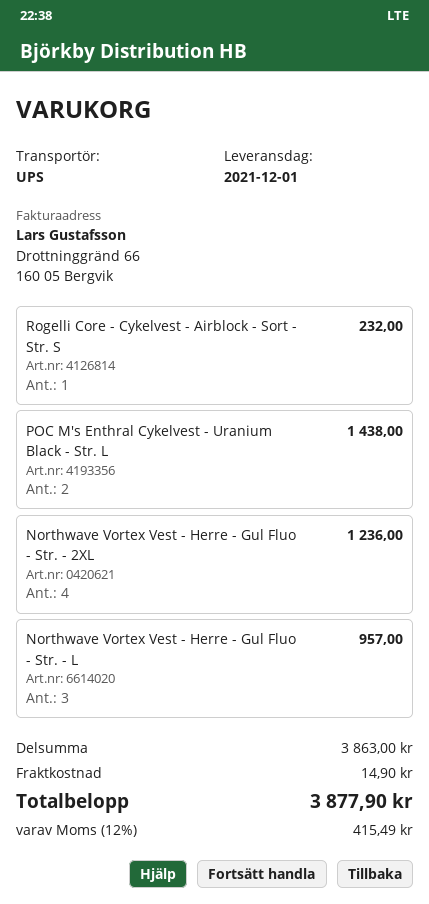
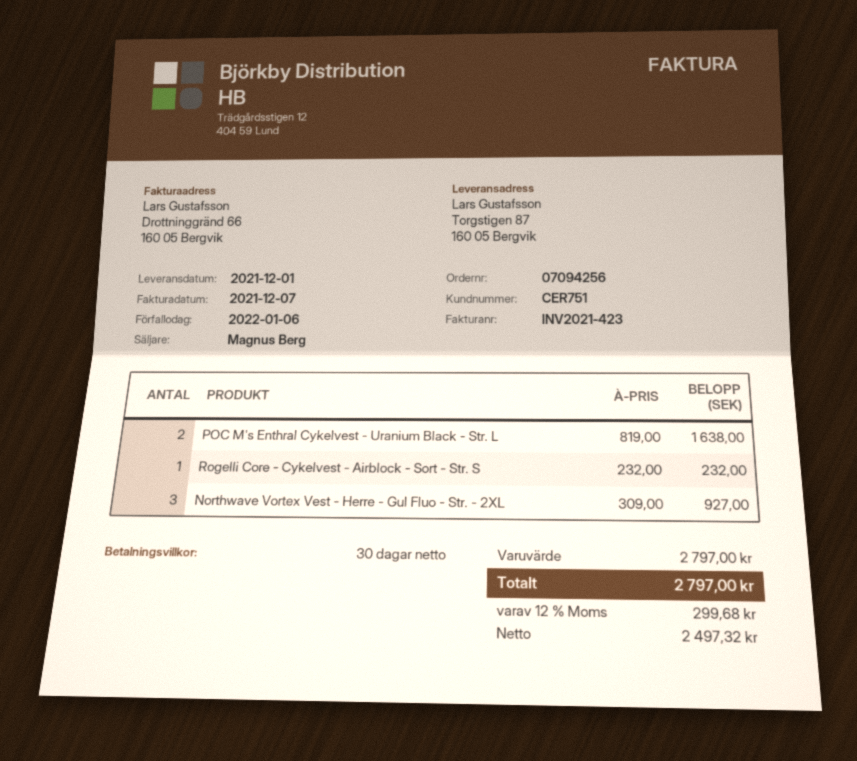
POC M's Enthral Cykelvest - Uranium Black - Str. L: 2 for 1438.00 -> 2 for 1638.00
Northwave Vortex Vest - Herre - Gul Fluo - Str. - 2XL: 4 for 1236.00 -> 3 for 927.00
Northwave Vortex Vest - Herre - Gul Fluo - Str. - L: 3 for 957.00 -> none
subtotal: 3863.00 -> 2797.00
shipping: 14.90 -> none
tax: 12% = 415.49 -> 12% = 299.68
total: 3877.90 -> 2797.00

